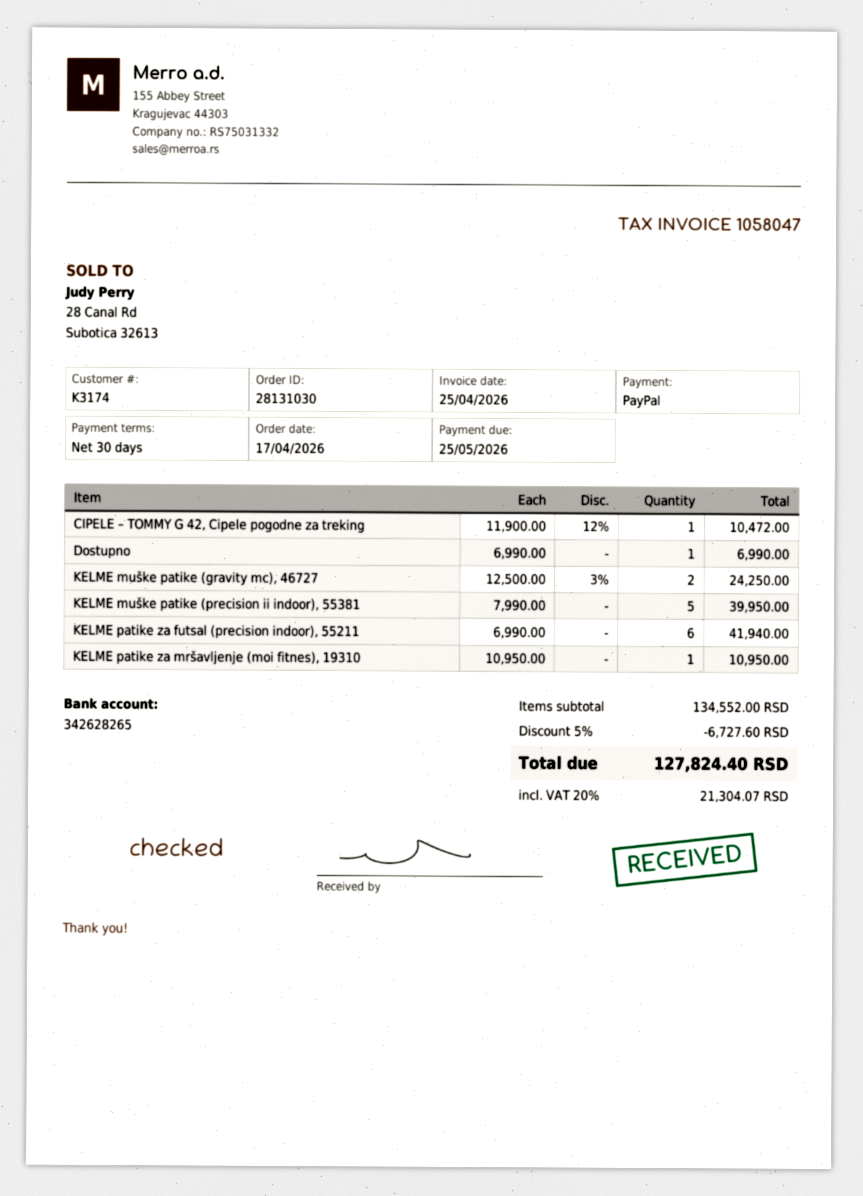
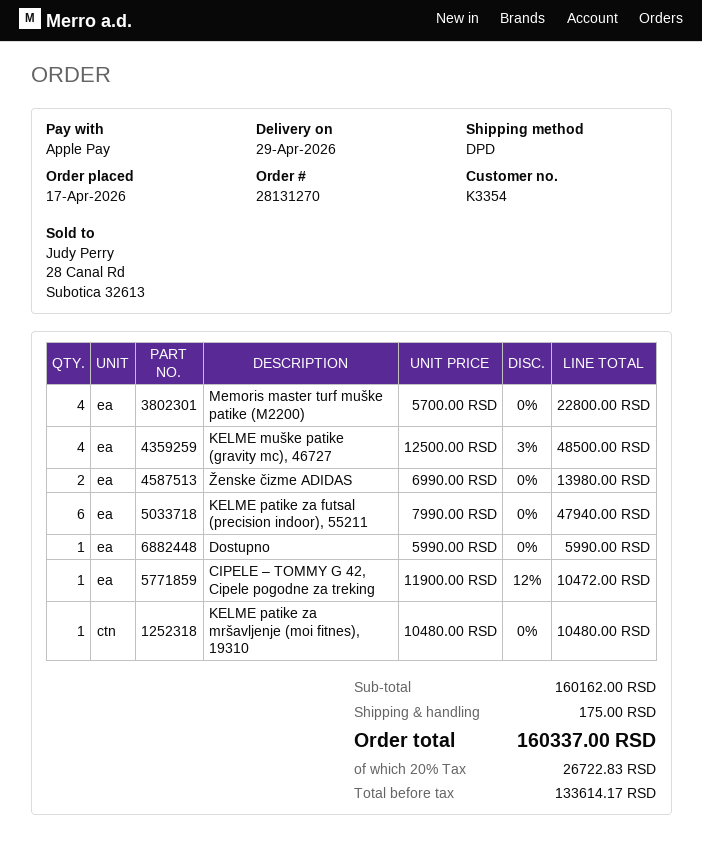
order number: 28131030 -> 28131270
customer number: K3174 -> K3354
payment method: PayPal -> Apple Pay
Dostupno: 1 x 6990.00 = 6990.00 -> 1 x 5990.00 = 5990.00
KELME muške patike (gravity mc), 46727: 2 x 12500.00 - 3% = 24250.00 -> 4 x 12500.00 - 3% = 48500.00
KELME muške patike (precision ii indoor), 55381: 5 x 7990.00 = 39950.00 -> none
KELME patike za futsal (precision indoor), 55211: 6 x 6990.00 = 41940.00 -> 6 x 7990.00 = 47940.00
KELME patike za mršavljenje (moi fitnes), 19310: 1 x 10950.00 = 10950.00 -> 1 x 10480.00 = 10480.00
Memoris master turf muške patike (M2200): none -> 4 x 5700.00 = 22800.00
Ženske čizme ADIDAS: none -> 2 x 6990.00 = 13980.00
subtotal: 134552.00 -> 160162.00
discount: 5% = 6727.60 -> none
shipping: none -> 175.00
tax: 20% = 21304.07 -> 20% = 26722.83
total: 127824.40 -> 160337.00

